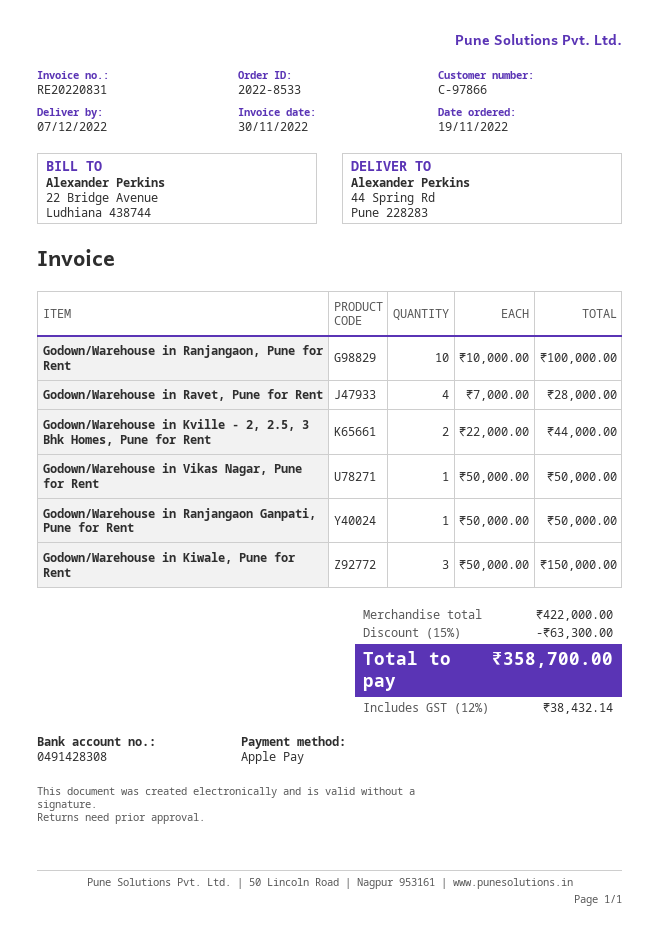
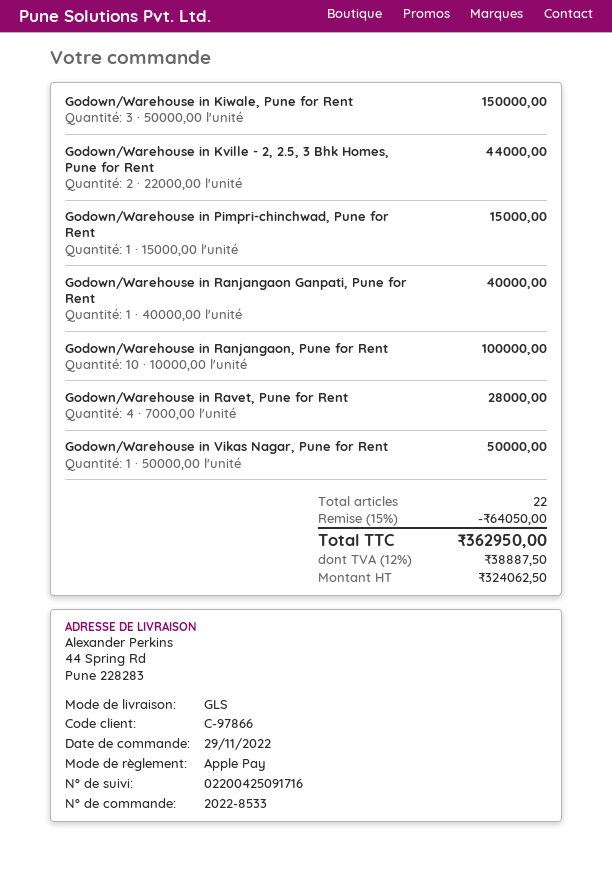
order date: 2022-11-19 -> 2022-11-29
Godown/Warehouse in Ranjangaon Ganpati, Pune for Rent: 1 x 50000.00 = 50000.00 -> 1 x 40000.00 = 40000.00
Godown/Warehouse in Pimpri-chinchwad, Pune for Rent: none -> 1 x 15000.00 = 15000.00
discount: 15% = 63300.00 -> 15% = 64050.00
tax: 12% = 38432.14 -> 12% = 38887.50
total: 358700.00 -> 362950.00

